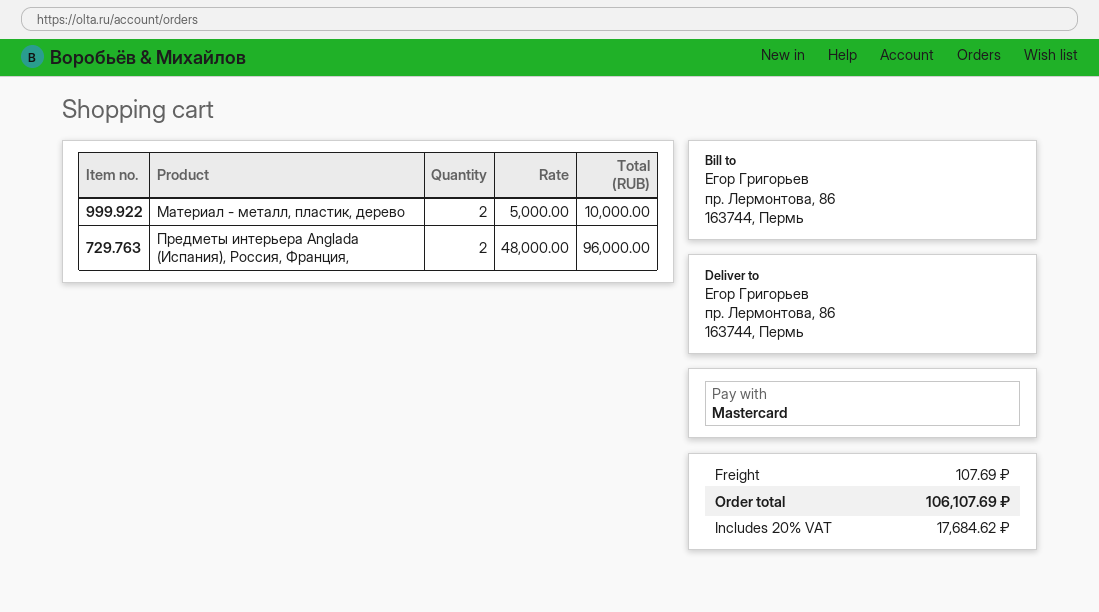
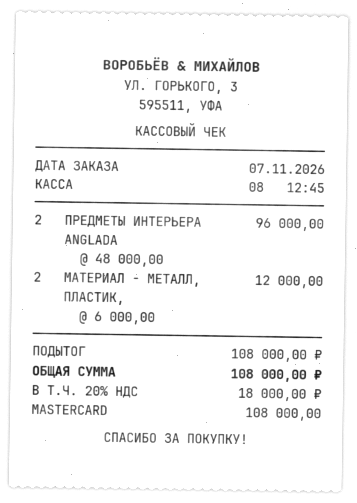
Материал - металл, пластик, дерево: 2 x 5000.00 = 10000.00 -> 2 x 6000.00 = 12000.00
shipping: 107.69 -> none
tax: 20% = 17684.62 -> 20% = 18000.00
total: 106107.69 -> 108000.00

